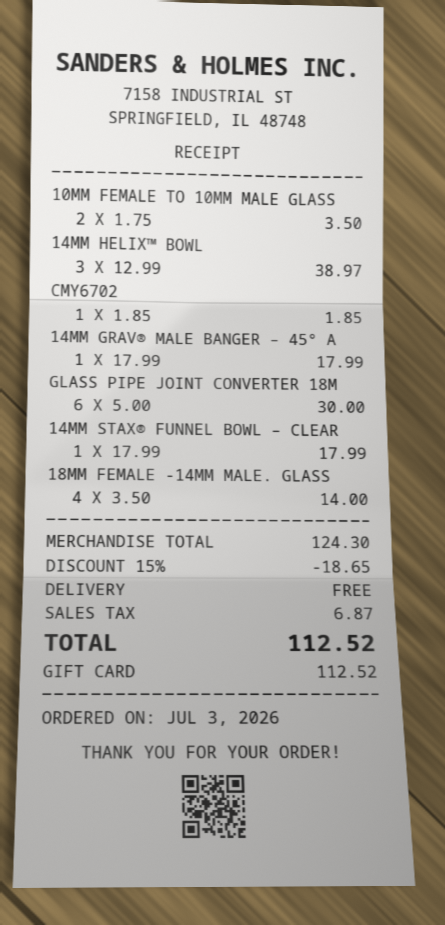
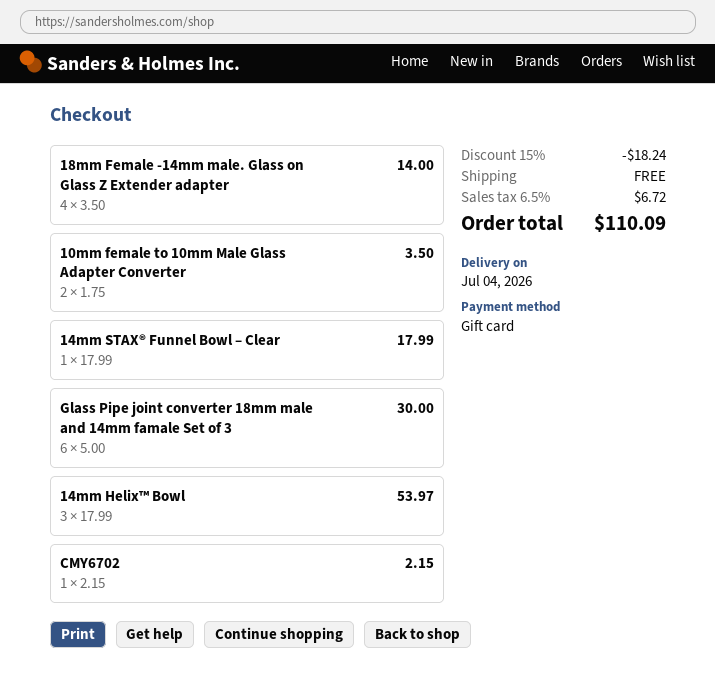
14MM HELIX™ BOWL: 3 x 12.99 = 38.97 -> 3 x 17.99 = 53.97
CMY6702: 1 x 1.85 = 1.85 -> 1 x 2.15 = 2.15
14MM GRAV® MALE BANGER – 45° A: 1 x 17.99 = 17.99 -> none
discount: 15% = 18.65 -> 15% = 18.24
tax: 6.87 -> 6.72
total: 112.52 -> 110.09

